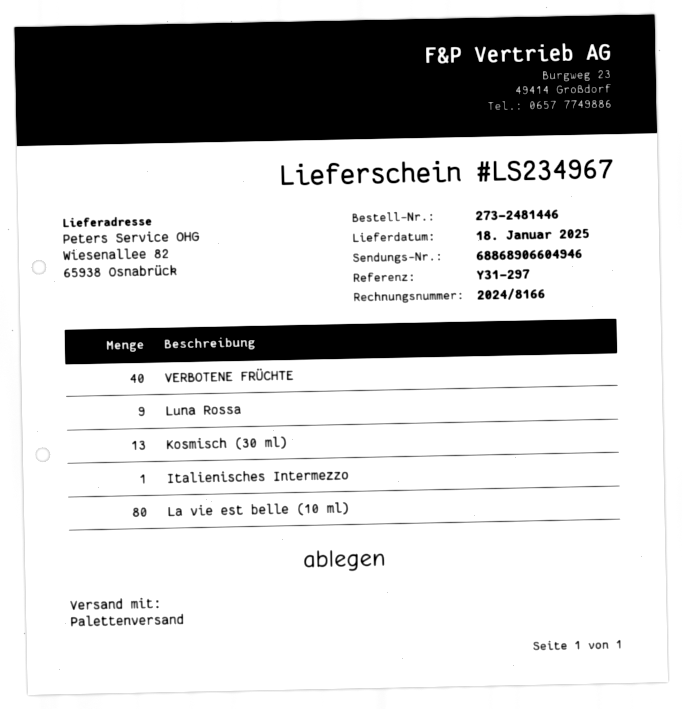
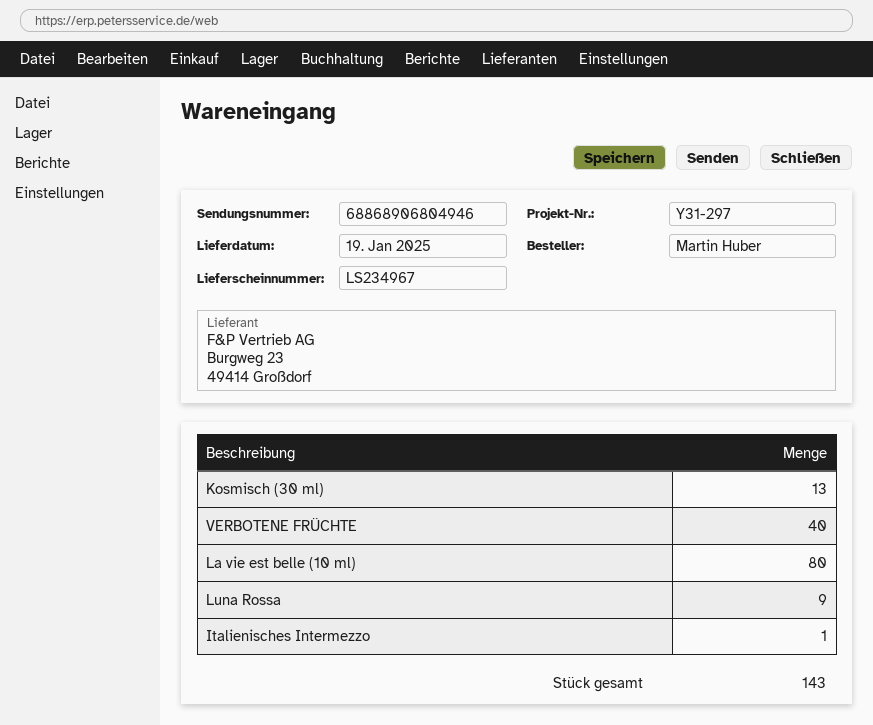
delivery date: 2025-01-18 -> 2025-01-19
tracking number: 68868906604946 -> 68868906804946

